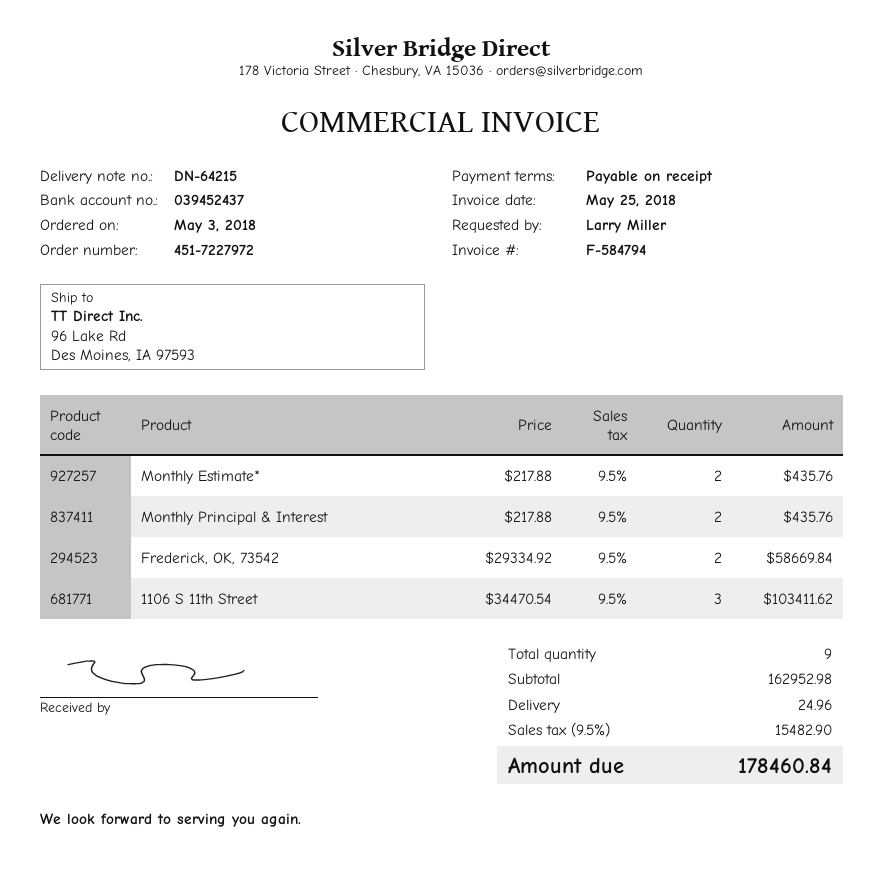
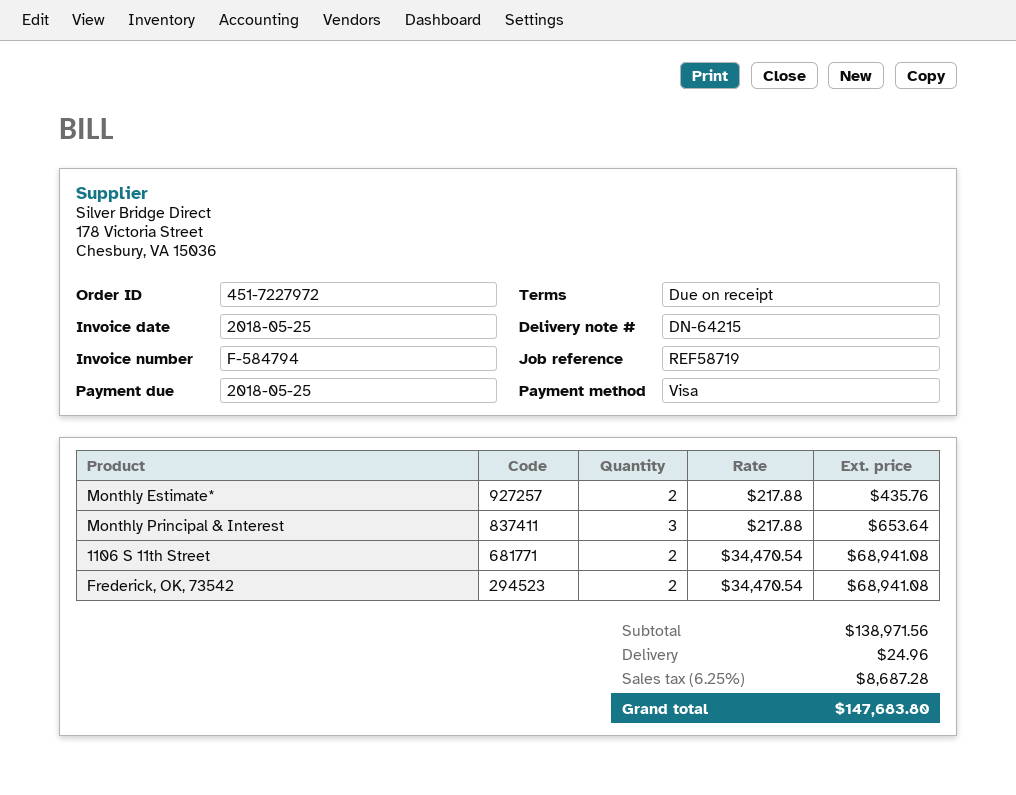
Monthly Principal & Interest: 2 x 217.88 = 435.76 -> 3 x 217.88 = 653.64
Frederick, OK, 73542: 2 x 29334.92 = 58669.84 -> 2 x 34470.54 = 68941.08
1106 S 11th Street: 3 x 34470.54 = 103411.62 -> 2 x 34470.54 = 68941.08
subtotal: 162952.98 -> 138971.56
tax: 9.5% = 15482.90 -> 6.25% = 8687.28
total: 178460.84 -> 147683.80

